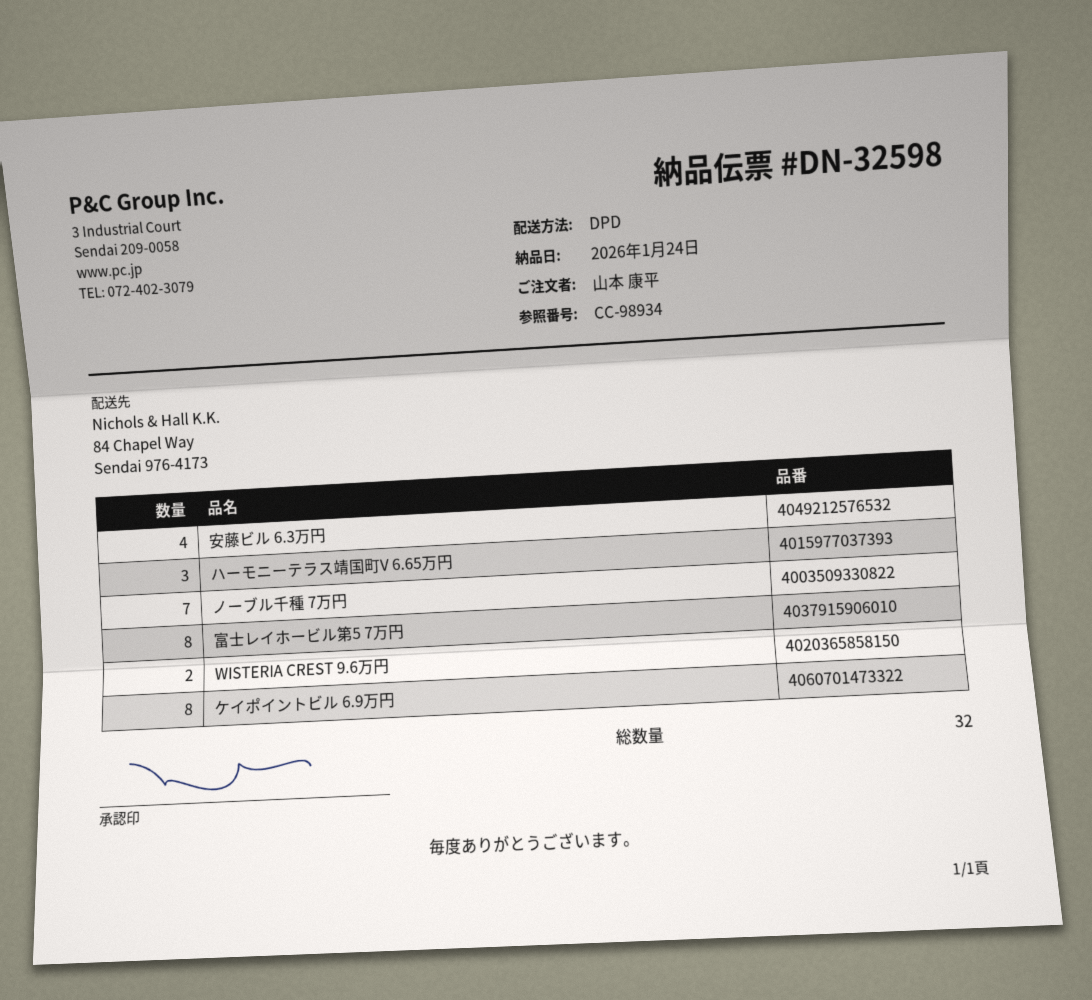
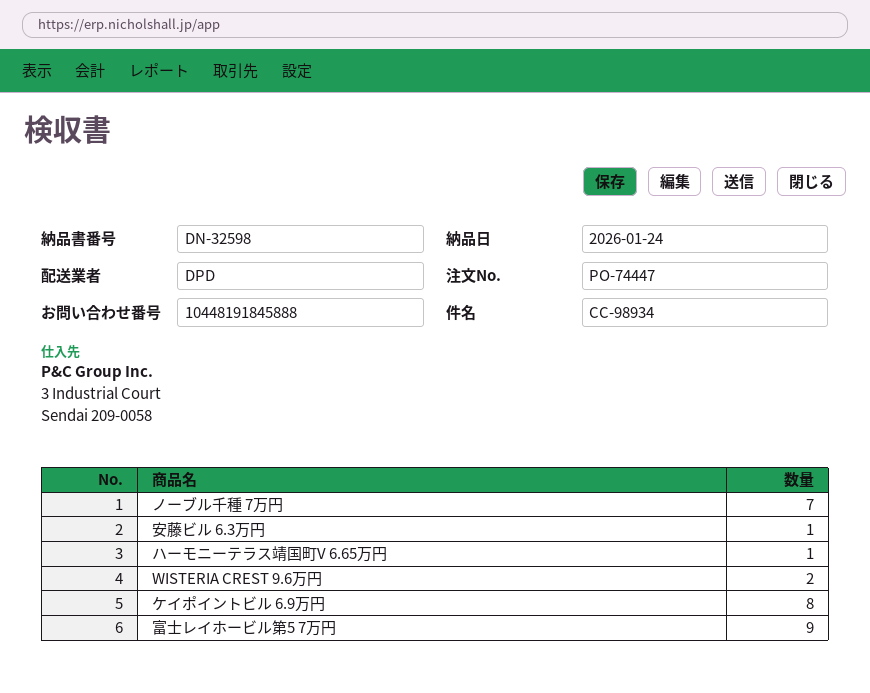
安藤ビル 6.3万円: 4 -> 1
ハーモニーテラス靖国町V 6.65万円: 3 -> 1
富士レイホービル第5 7万円: 8 -> 9

